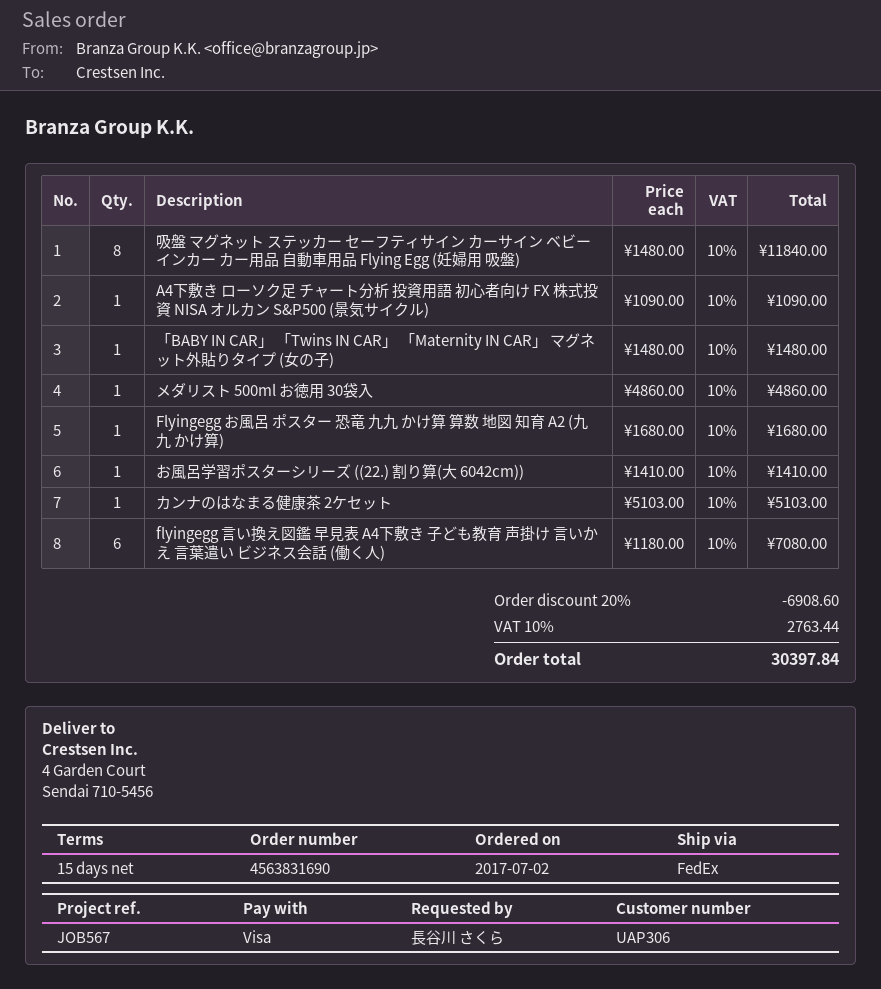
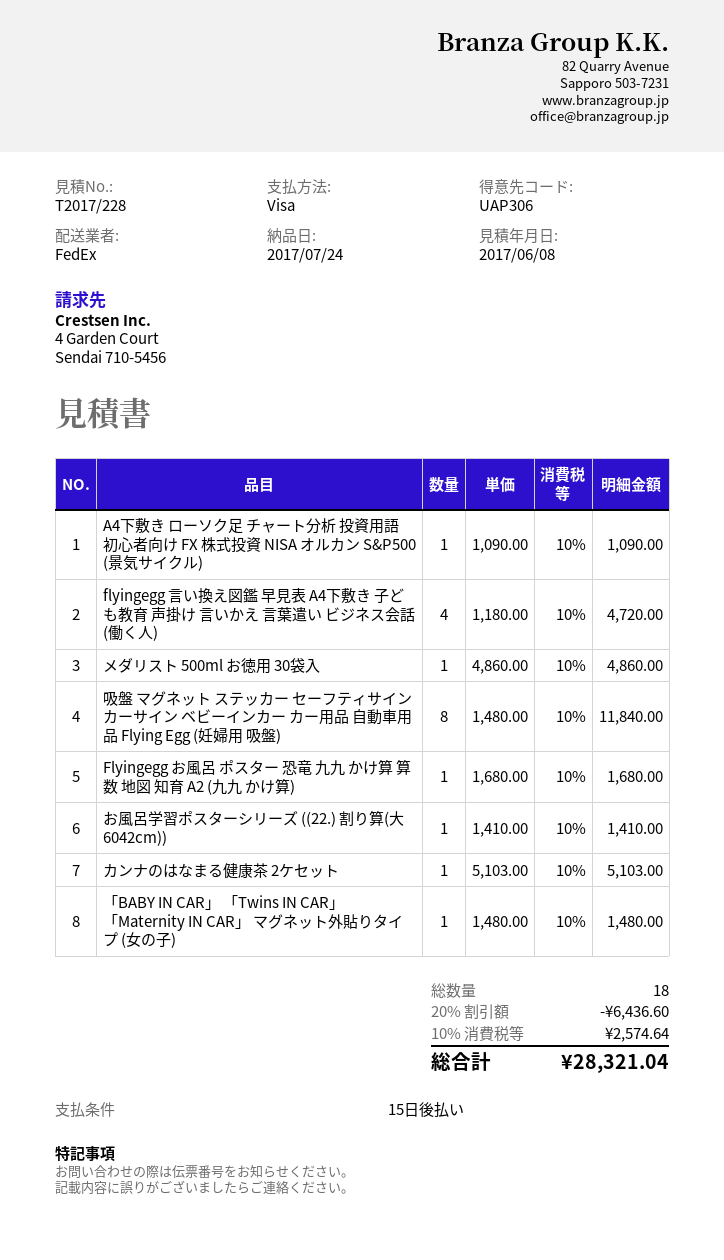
flyingegg 言い換え図鑑 早見表 A4下敷き 子ども教育 声掛け 言いかえ 言葉遣い ビジネス会話 (働く人): 6 x 1180.00 = 7080.00 -> 4 x 1180.00 = 4720.00
discount: 20% = 6908.60 -> 20% = 6436.60
tax: 10% = 2763.44 -> 10% = 2574.64
total: 30397.84 -> 28321.04

